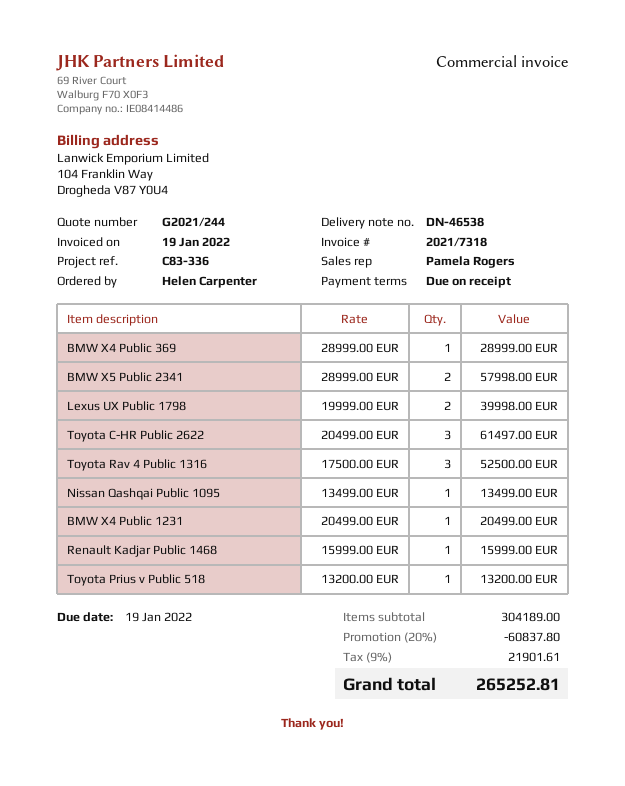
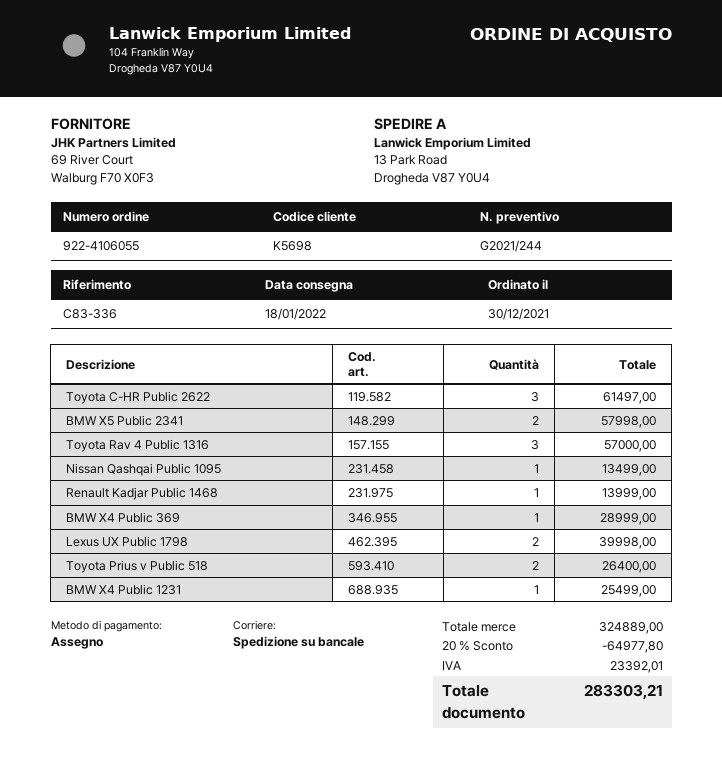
Toyota Rav 4 Public 1316: 3 for 52500.00 -> 3 for 57000.00
BMW X4 Public 1231: 1 for 20499.00 -> 1 for 25499.00
Renault Kadjar Public 1468: 1 for 15999.00 -> 1 for 13999.00
Toyota Prius v Public 518: 1 for 13200.00 -> 2 for 26400.00
subtotal: 304189.00 -> 324889.00
discount: 20% = 60837.80 -> 20% = 64977.80
tax: 21901.61 -> 23392.01
total: 265252.81 -> 283303.21

